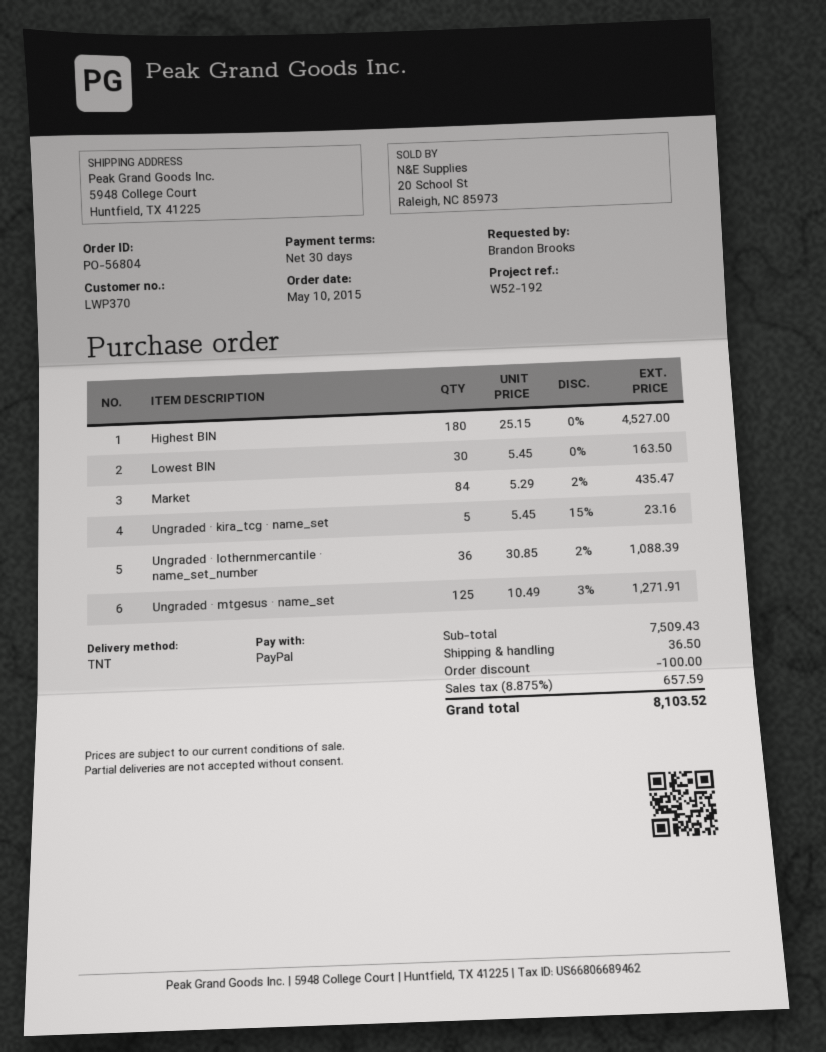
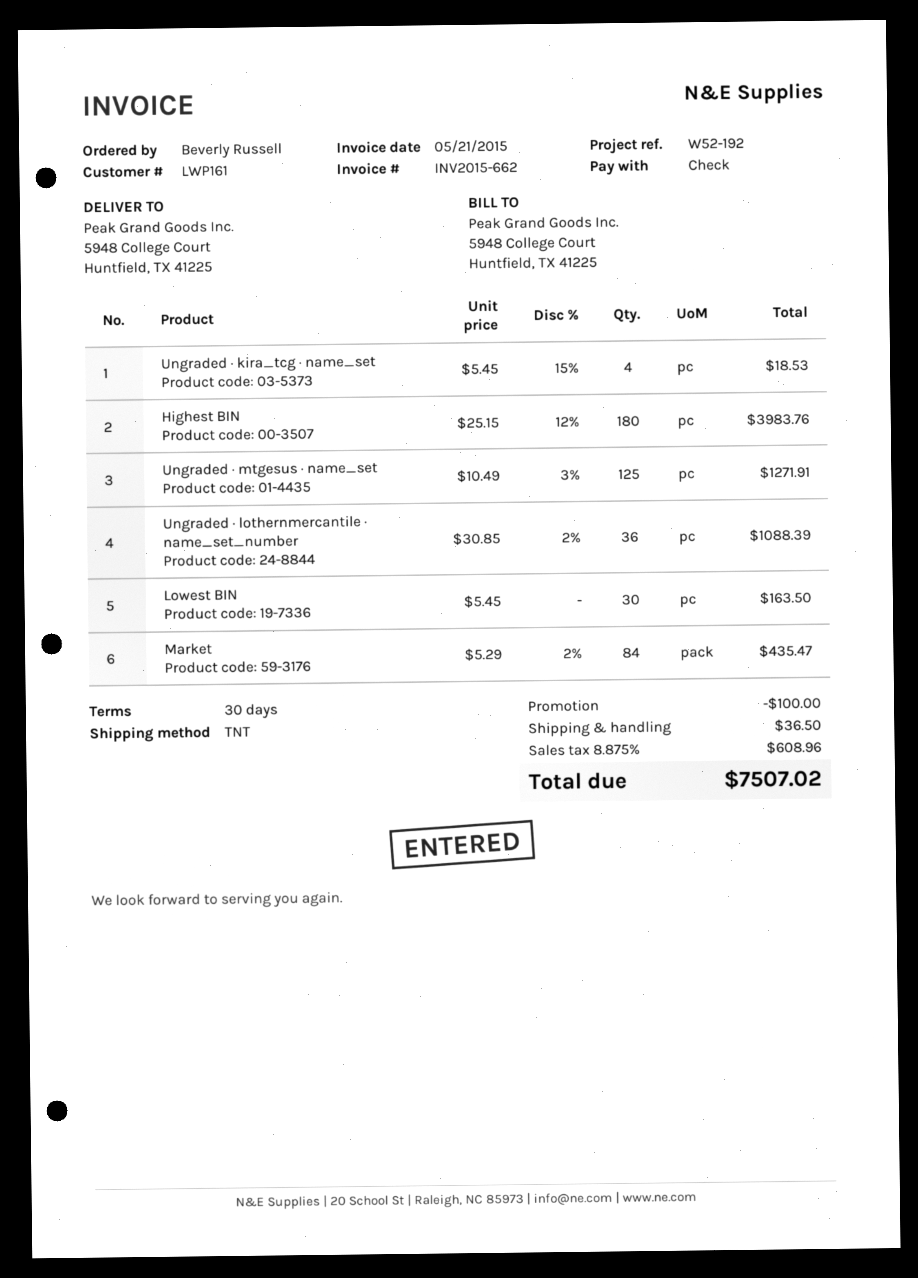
customer number: LWP370 -> LWP161
ordered by: Brandon Brooks -> Beverly Russell
payment method: PayPal -> cheque
Highest BIN: 180 x 25.15 = 4527.00 -> 180 x 25.15 - 12% = 3983.76
Ungraded · kira_tcg · name_set: 5 x 5.45 - 15% = 23.16 -> 4 x 5.45 - 15% = 18.53
tax: 8.875% = 657.59 -> 8.875% = 608.96
total: 8103.52 -> 7507.02

